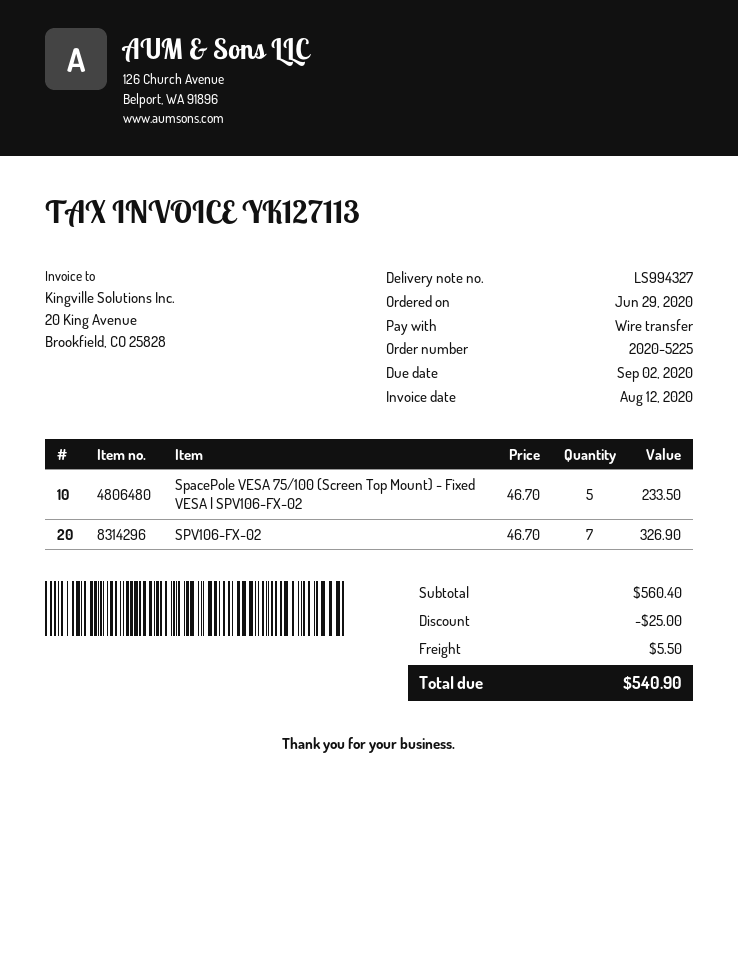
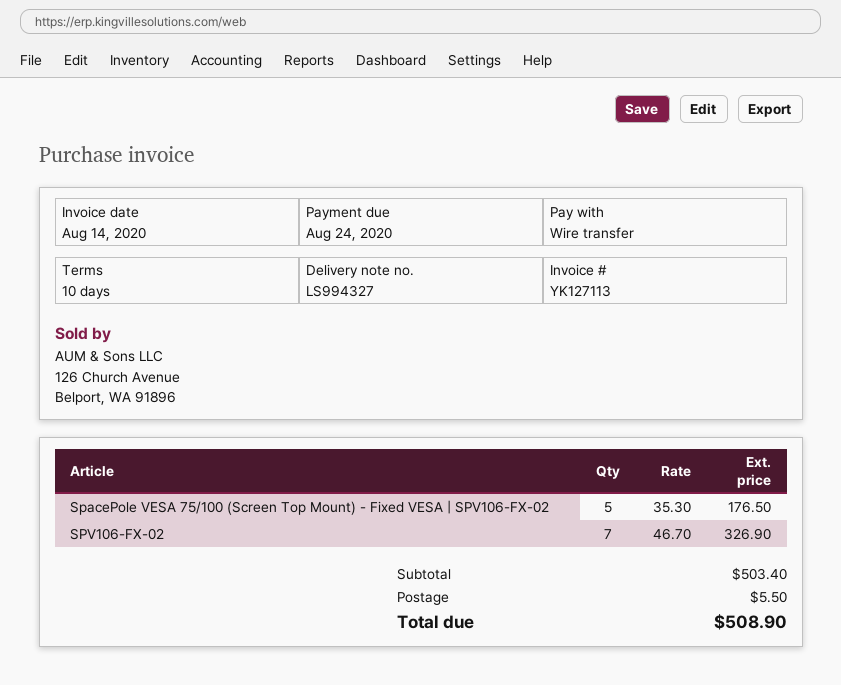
invoice date: 2020-08-12 -> 2020-08-14
due date: 2020-09-02 -> 2020-08-24
SpacePole VESA 75/100 (Screen Top Mount) - Fixed VESA | SPV106-FX-02: 5 x 46.70 = 233.50 -> 5 x 35.30 = 176.50
subtotal: 560.40 -> 503.40
discount: 25.00 -> none
total: 540.90 -> 508.90

